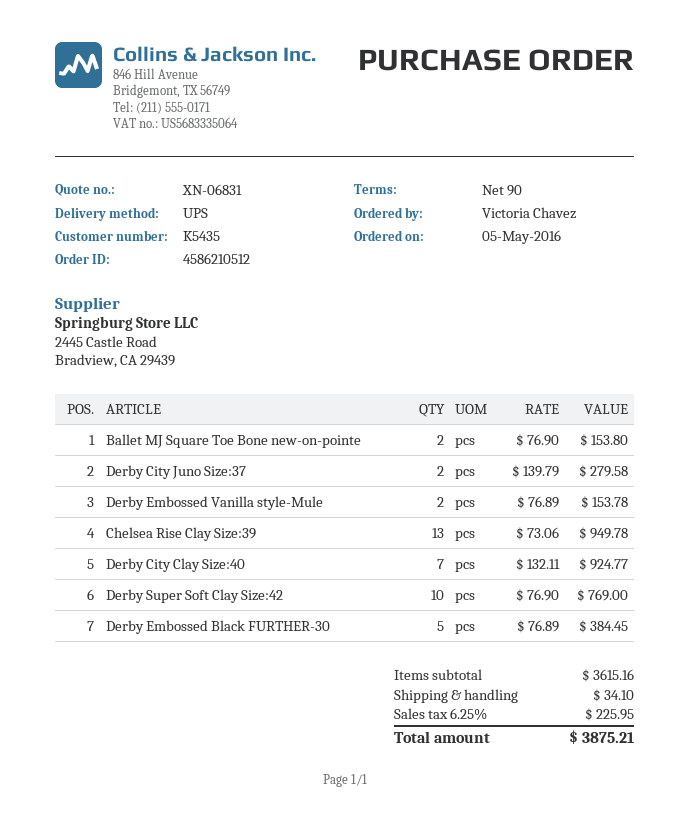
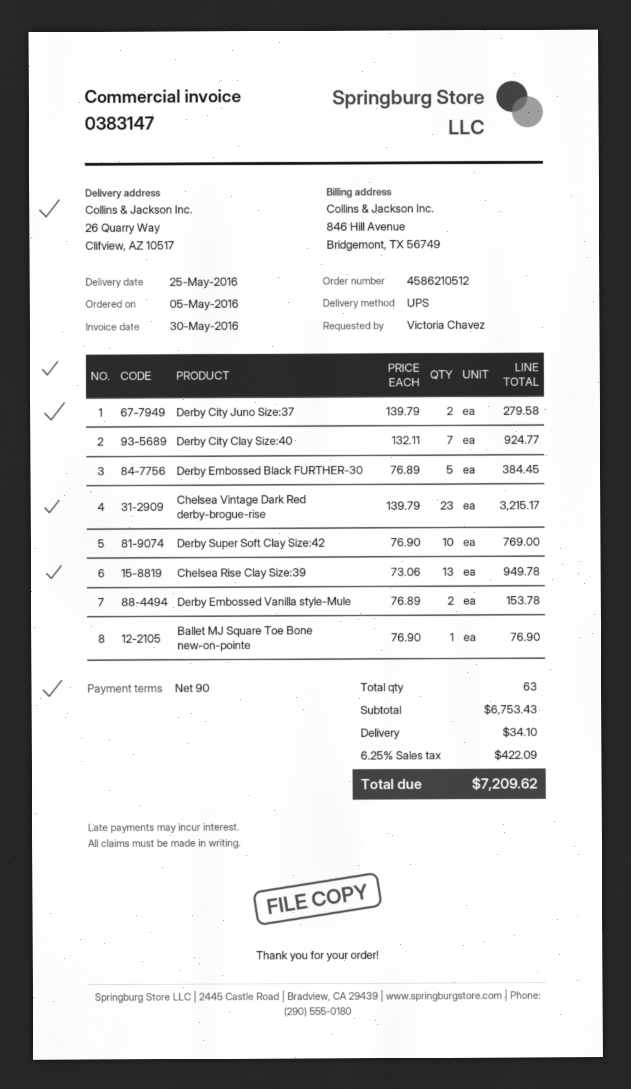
Ballet MJ Square Toe Bone new-on-pointe: 2 x 76.90 = 153.80 -> 1 x 76.90 = 76.90
Chelsea Vintage Dark Red derby-brogue-rise: none -> 23 x 139.79 = 3215.17
subtotal: 3615.16 -> 6753.43
tax: 6.25% = 225.95 -> 6.25% = 422.09
total: 3875.21 -> 7209.62

